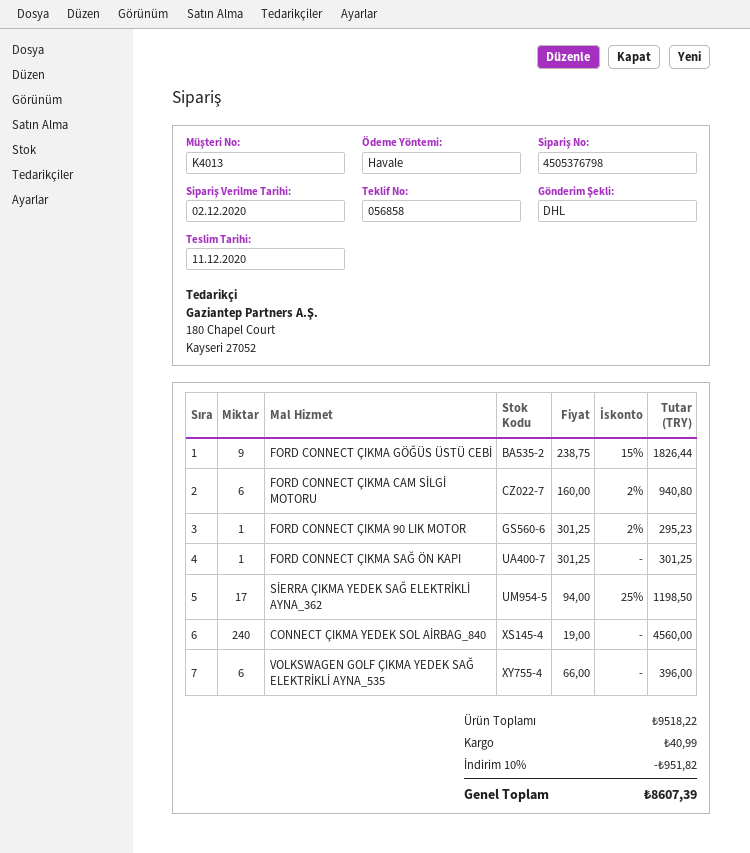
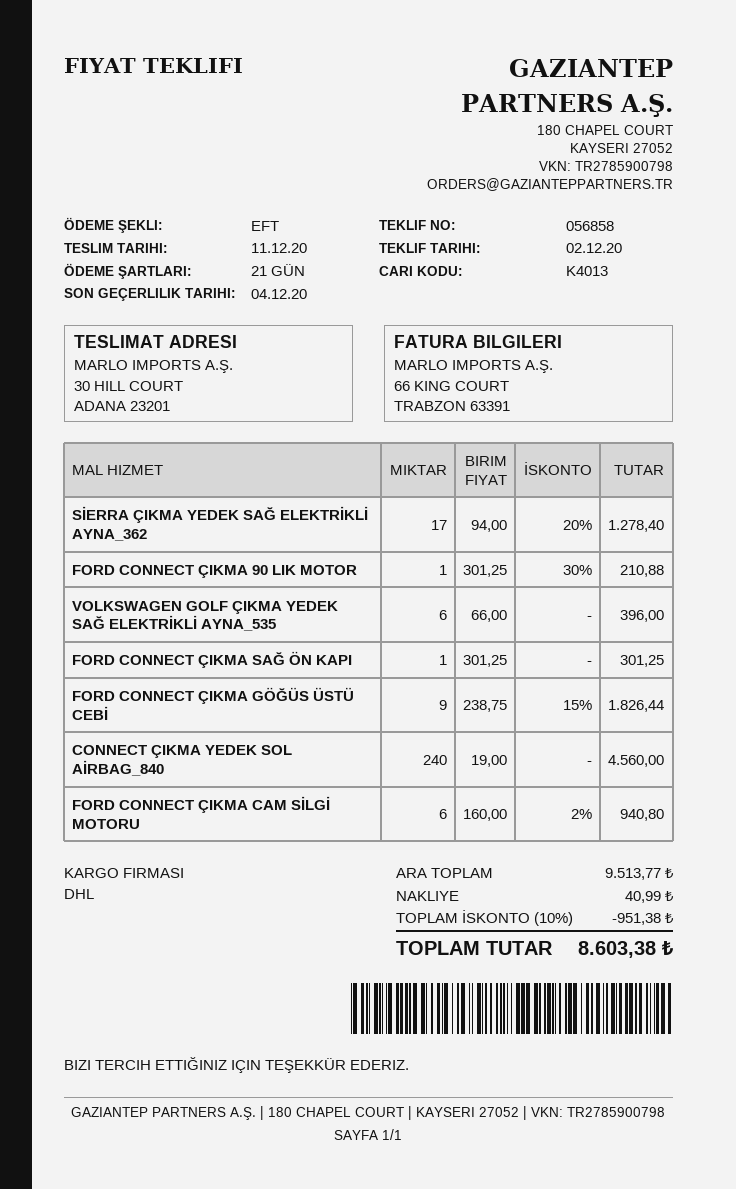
FORD CONNECT ÇIKMA 90 LIK MOTOR: 1 x 301.25 - 2% = 295.23 -> 1 x 301.25 - 30% = 210.88
SİERRA ÇIKMA YEDEK SAĞ ELEKTRİKLİ AYNA_362: 17 x 94.00 - 25% = 1198.50 -> 17 x 94.00 - 20% = 1278.40
subtotal: 9518.22 -> 9513.77
discount: 10% = 951.82 -> 10% = 951.38
total: 8607.39 -> 8603.38

